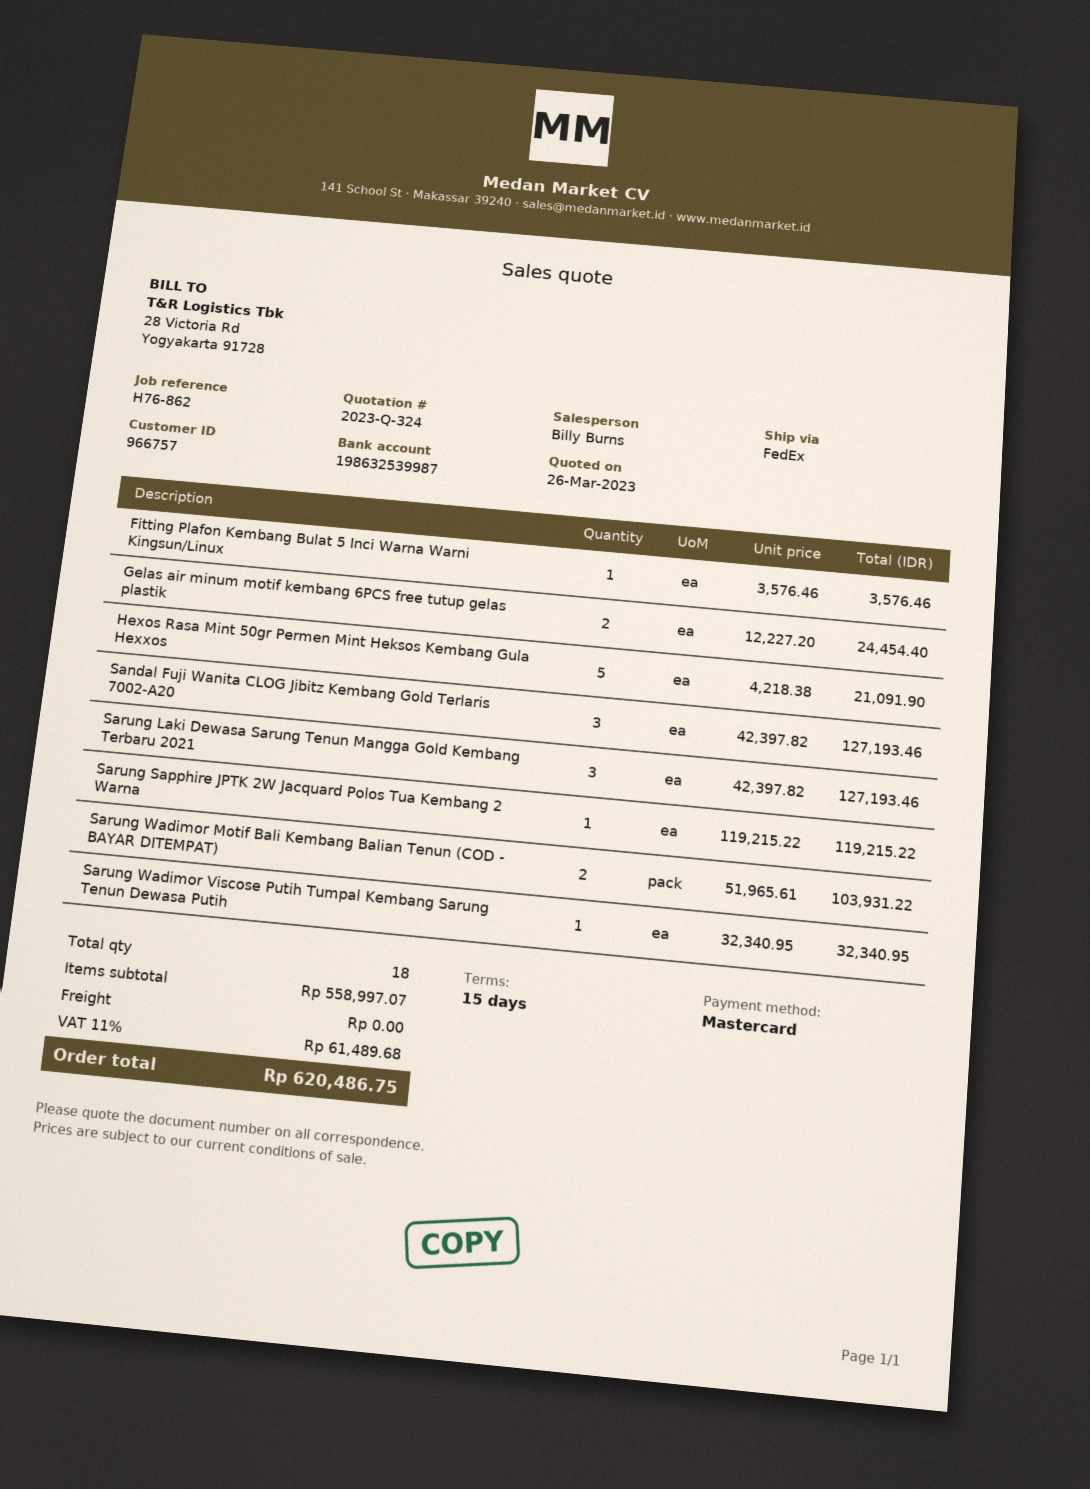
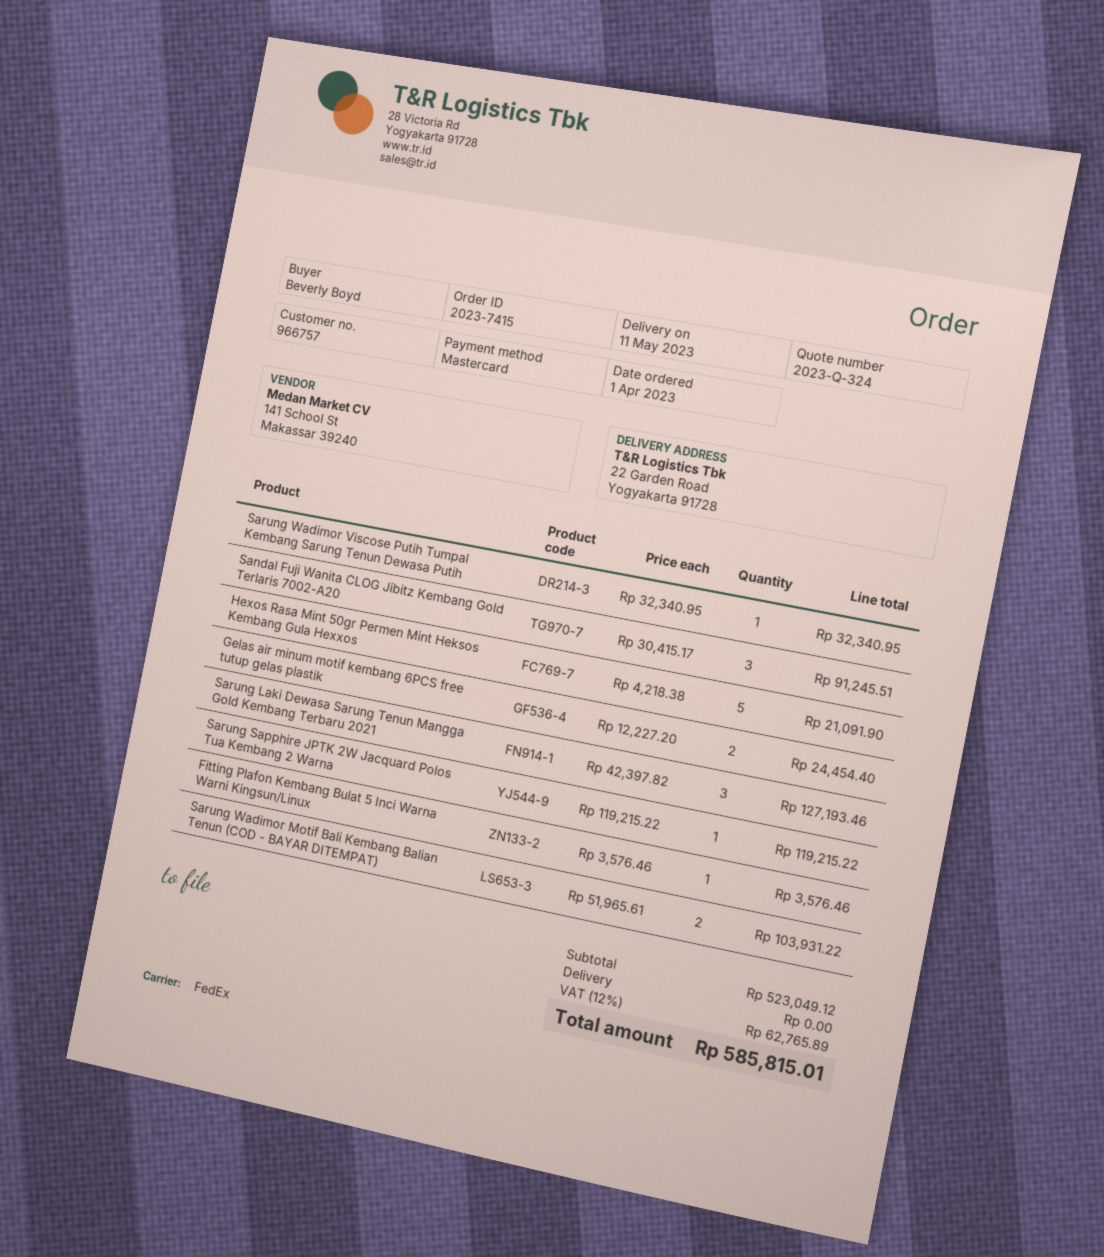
Sandal Fuji Wanita CLOG Jibitz Kembang Gold Terlaris 7002-A20: 3 x 42397.82 = 127193.46 -> 3 x 30415.17 = 91245.51
subtotal: 558997.07 -> 523049.12
tax: 11% = 61489.68 -> 12% = 62765.89
total: 620486.75 -> 585815.01

